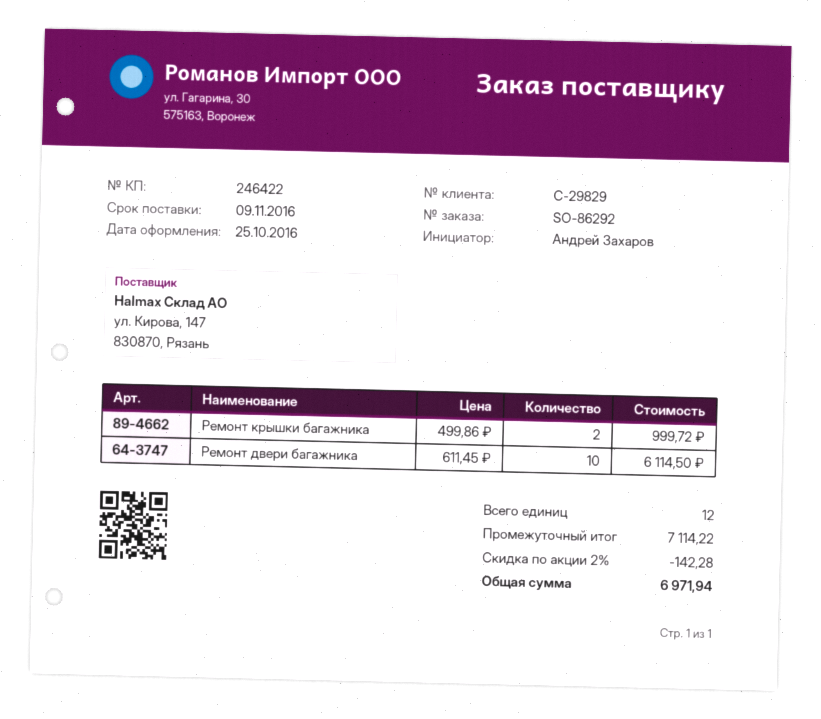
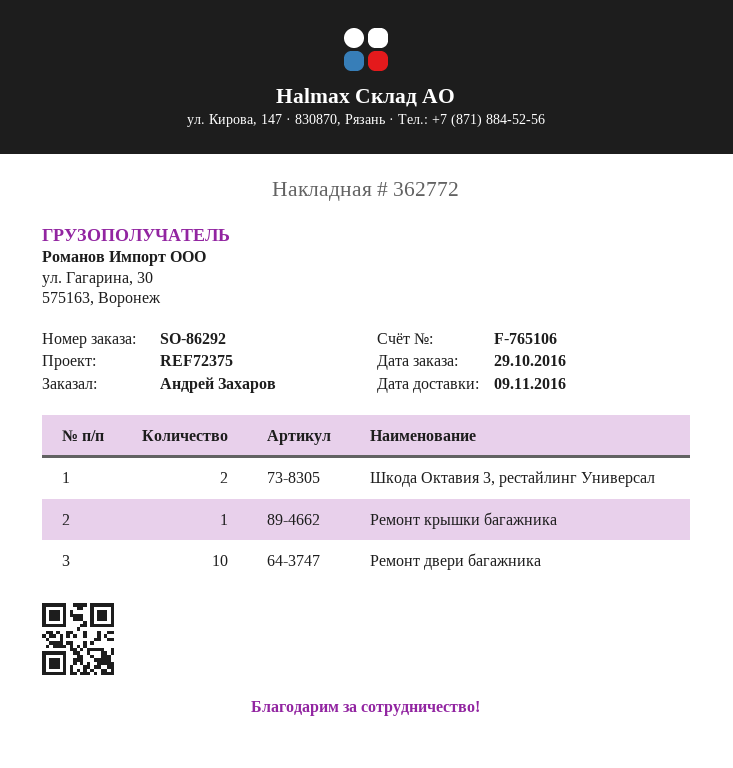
order date: 2016-10-25 -> 2016-10-29
Ремонт крышки багажника: 2 -> 1
Шкода Октавия 3, рестайлинг Универсал: none -> 2

